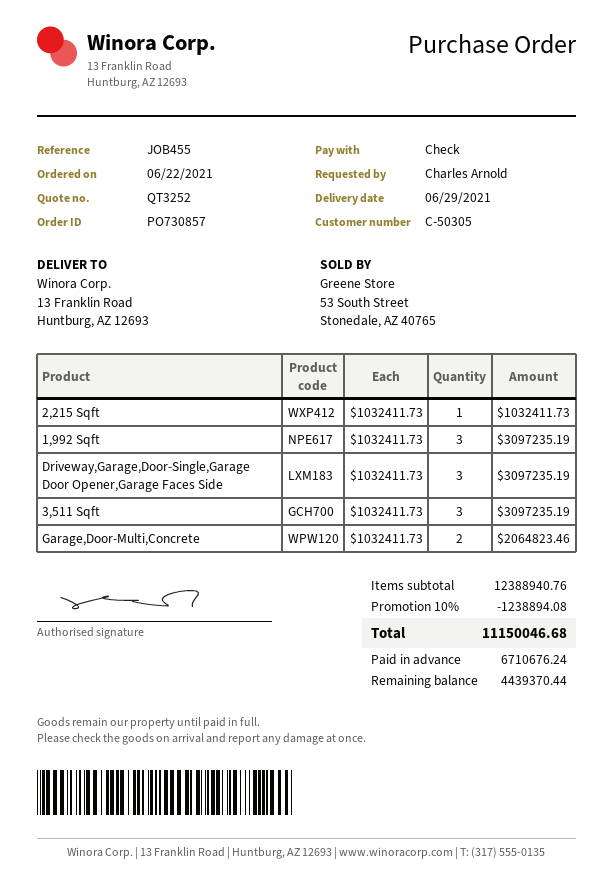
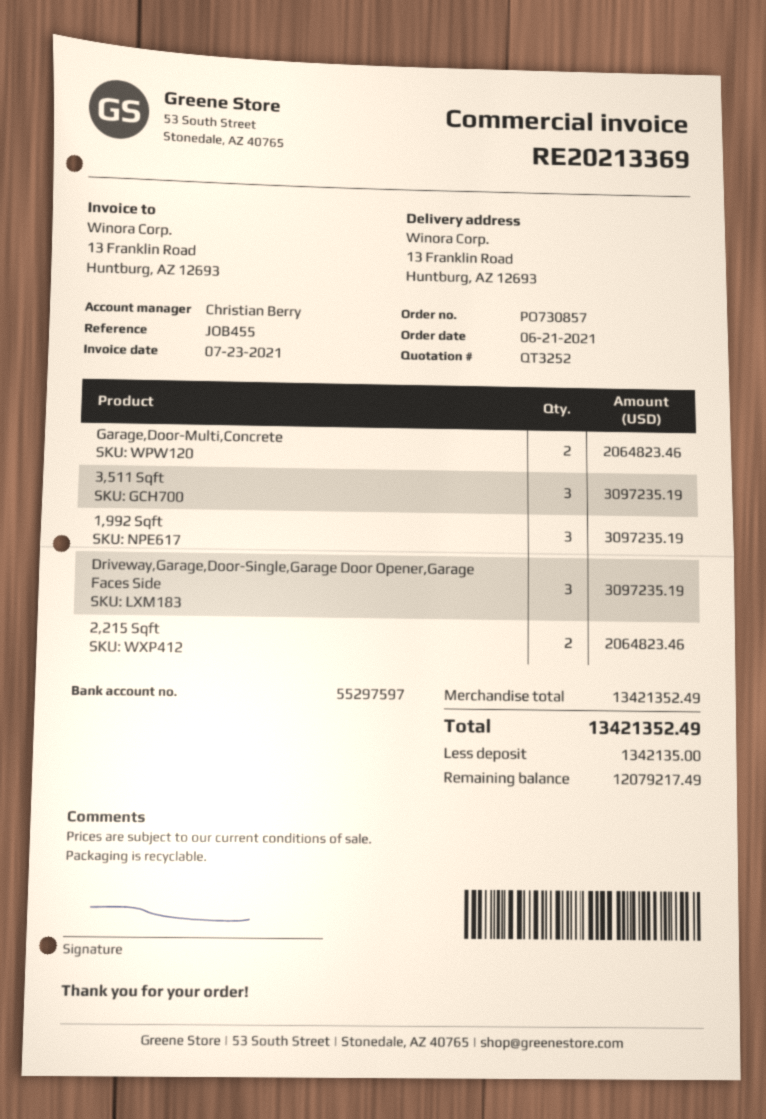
order date: 2021-06-22 -> 2021-06-21
2,215 Sqft: 1 for 1032411.73 -> 2 for 2064823.46
subtotal: 12388940.76 -> 13421352.49
discount: 10% = 1238894.08 -> none
total: 11150046.68 -> 13421352.49
deposit: 6710676.24 -> 1342135.00
balance: 4439370.44 -> 12079217.49

